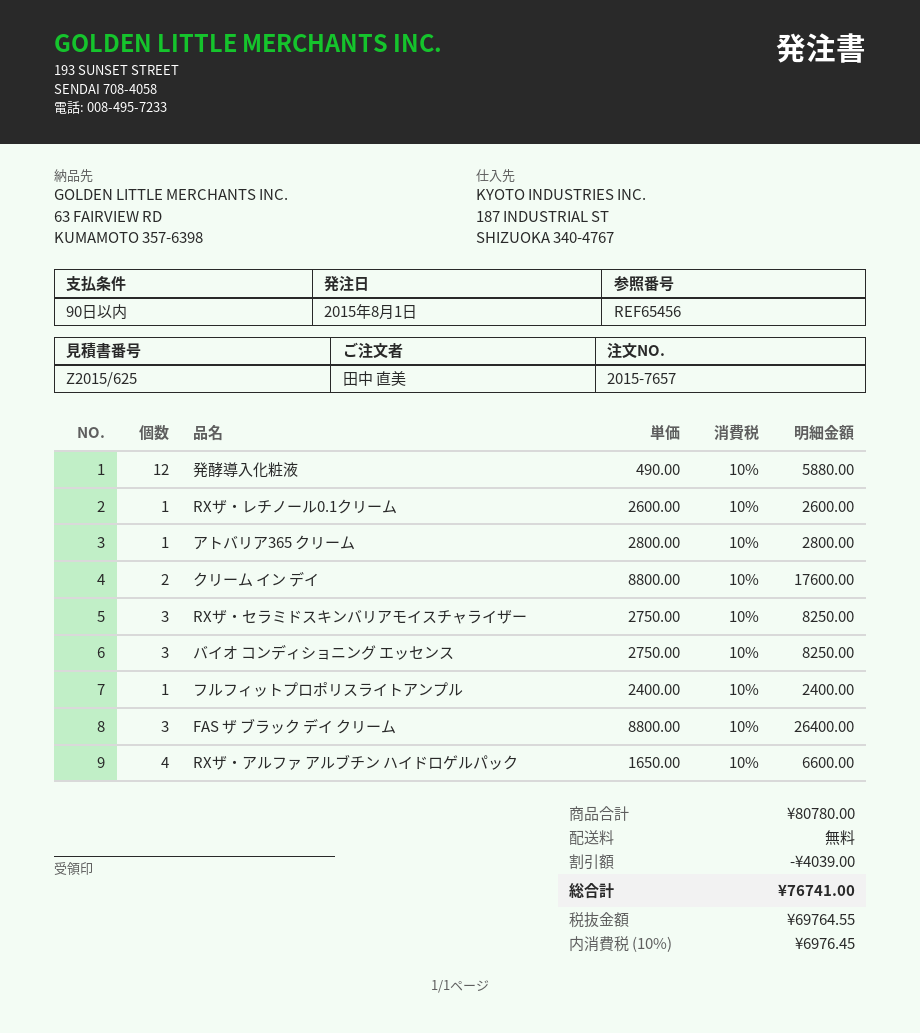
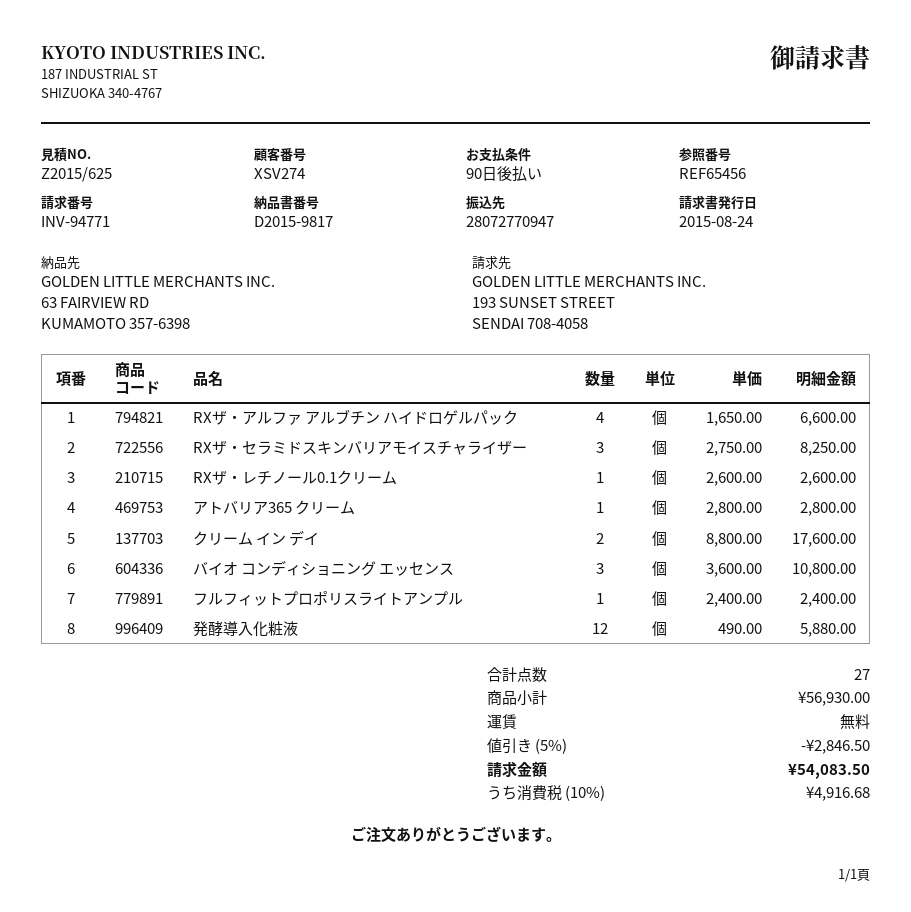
バイオ コンディショニング エッセンス: 3 x 2750.00 = 8250.00 -> 3 x 3600.00 = 10800.00
FAS ザ ブラック デイ クリーム: 3 x 8800.00 = 26400.00 -> none
subtotal: 80780.00 -> 56930.00
discount: 4039.00 -> 2846.50
tax: 10% = 6976.45 -> 10% = 4916.68
total: 76741.00 -> 54083.50

